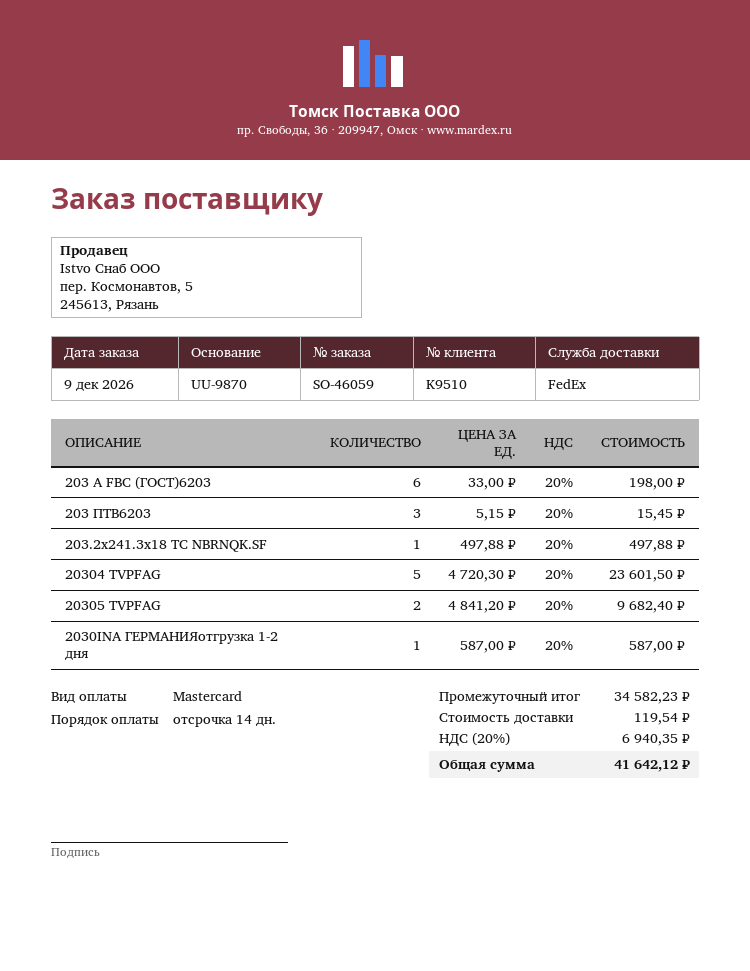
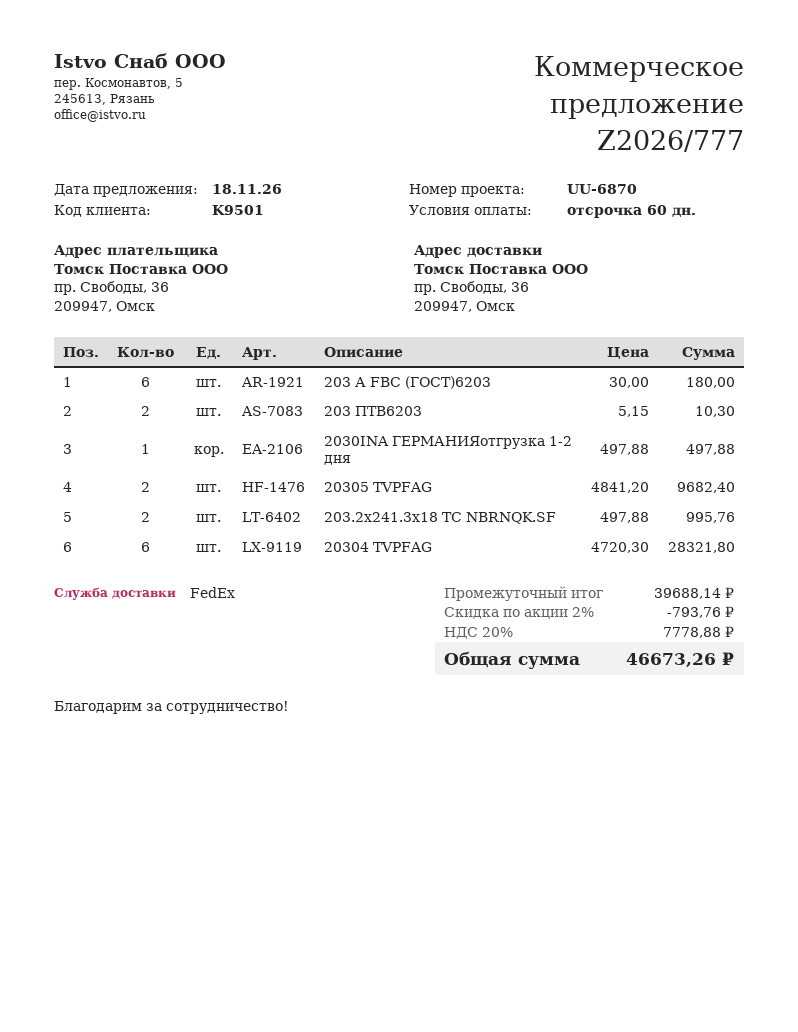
payment terms: 14 days -> 60 days
customer number: K9510 -> K9501
reference: UU-9870 -> UU-6870
203 А FBC (ГОСТ)6203: 6 x 33.00 = 198.00 -> 6 x 30.00 = 180.00
203 ПТВ6203: 3 x 5.15 = 15.45 -> 2 x 5.15 = 10.30
203.2x241.3x18 TC NBRNQK.SF: 1 x 497.88 = 497.88 -> 2 x 497.88 = 995.76
20304 TVPFAG: 5 x 4720.30 = 23601.50 -> 6 x 4720.30 = 28321.80
2030INA ГЕРМАНИЯотгрузка 1-2 дня: 1 x 587.00 = 587.00 -> 1 x 497.88 = 497.88
subtotal: 34582.23 -> 39688.14
discount: none -> 2% = 793.76
shipping: 119.54 -> none
tax: 20% = 6940.35 -> 20% = 7778.88
total: 41642.12 -> 46673.26

